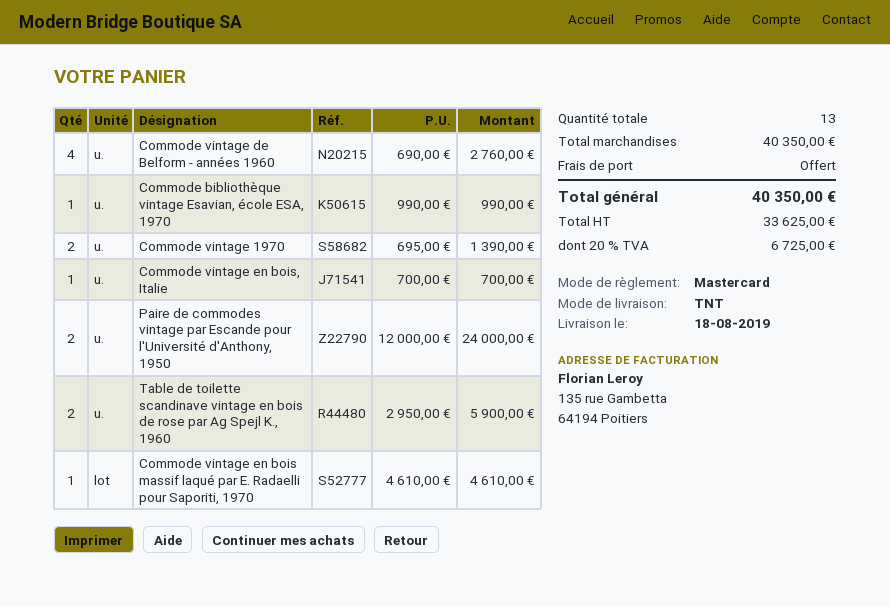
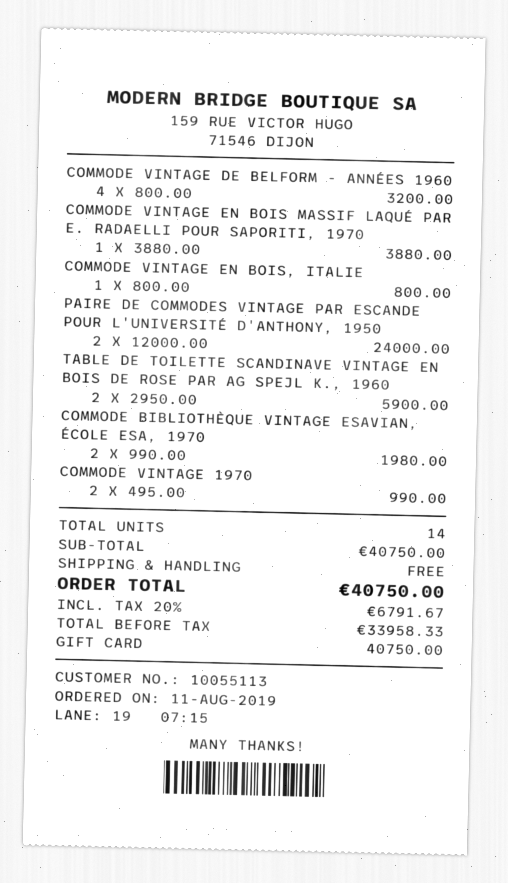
payment method: Mastercard -> gift card
Commode vintage de Belform - années 1960: 4 x 690.00 = 2760.00 -> 4 x 800.00 = 3200.00
Commode bibliothèque vintage Esavian, école ESA, 1970: 1 x 990.00 = 990.00 -> 2 x 990.00 = 1980.00
Commode vintage 1970: 2 x 695.00 = 1390.00 -> 2 x 495.00 = 990.00
Commode vintage en bois, Italie: 1 x 700.00 = 700.00 -> 1 x 800.00 = 800.00
Commode vintage en bois massif laqué par E. Radaelli pour Saporiti, 1970: 1 x 4610.00 = 4610.00 -> 1 x 3880.00 = 3880.00
total quantity: 13 -> 14
subtotal: 40350.00 -> 40750.00
net: 33625.00 -> 33958.33
tax: 20% = 6725.00 -> 20% = 6791.67
total: 40350.00 -> 40750.00

